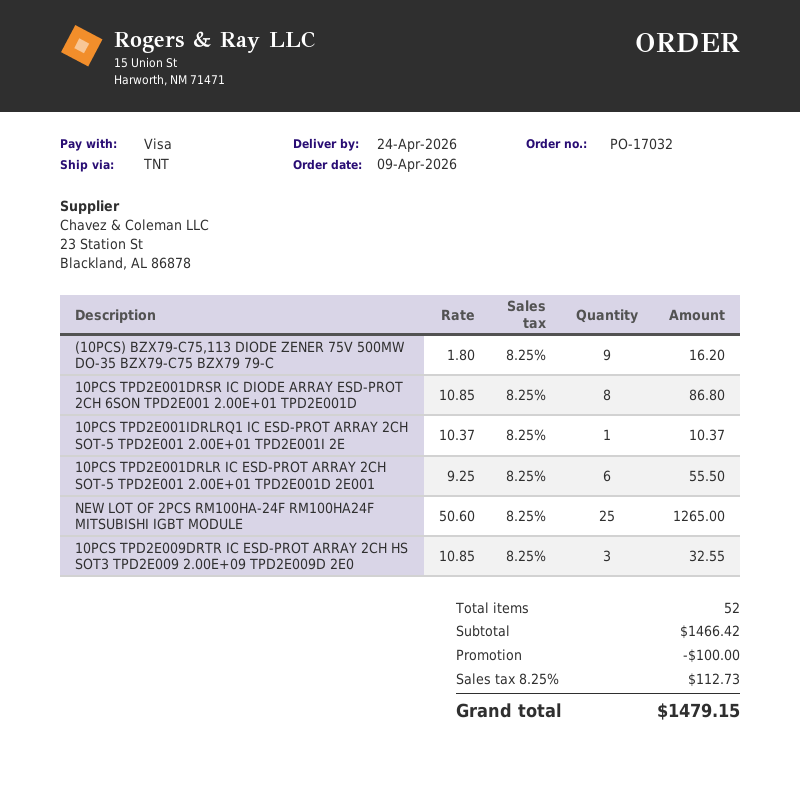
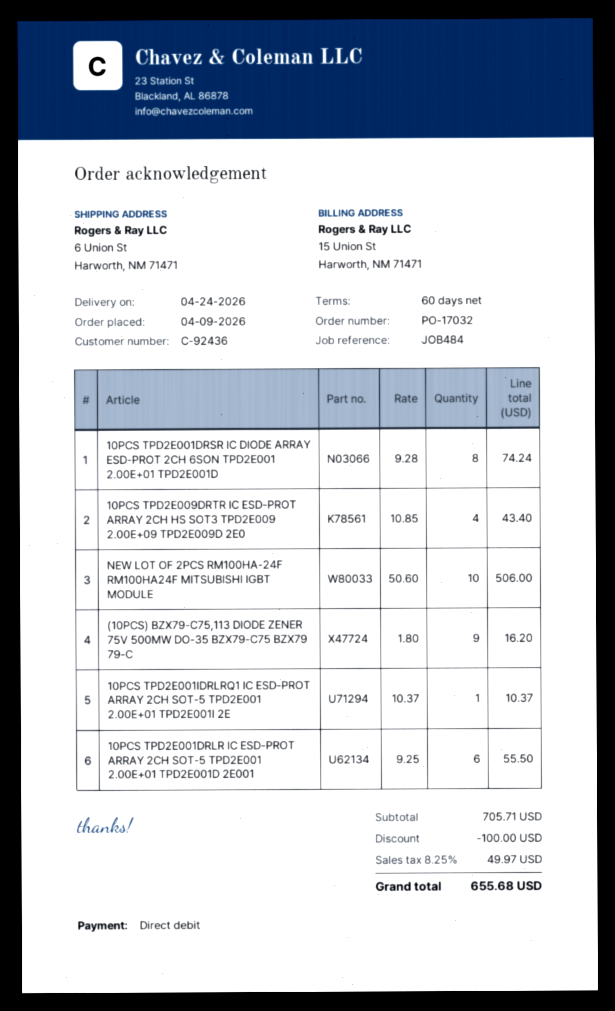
payment method: Visa -> direct debit
10PCS TPD2E001DRSR IC DIODE ARRAY ESD-PROT 2CH 6SON TPD2E001 2.00E+01 TPD2E001D: 8 x 10.85 = 86.80 -> 8 x 9.28 = 74.24
NEW LOT OF 2PCS RM100HA-24F RM100HA24F MITSUBISHI IGBT MODULE: 25 x 50.60 = 1265.00 -> 10 x 50.60 = 506.00
10PCS TPD2E009DRTR IC ESD-PROT ARRAY 2CH HS SOT3 TPD2E009 2.00E+09 TPD2E009D 2E0: 3 x 10.85 = 32.55 -> 4 x 10.85 = 43.40
subtotal: 1466.42 -> 705.71
tax: 8.25% = 112.73 -> 8.25% = 49.97
total: 1479.15 -> 655.68

